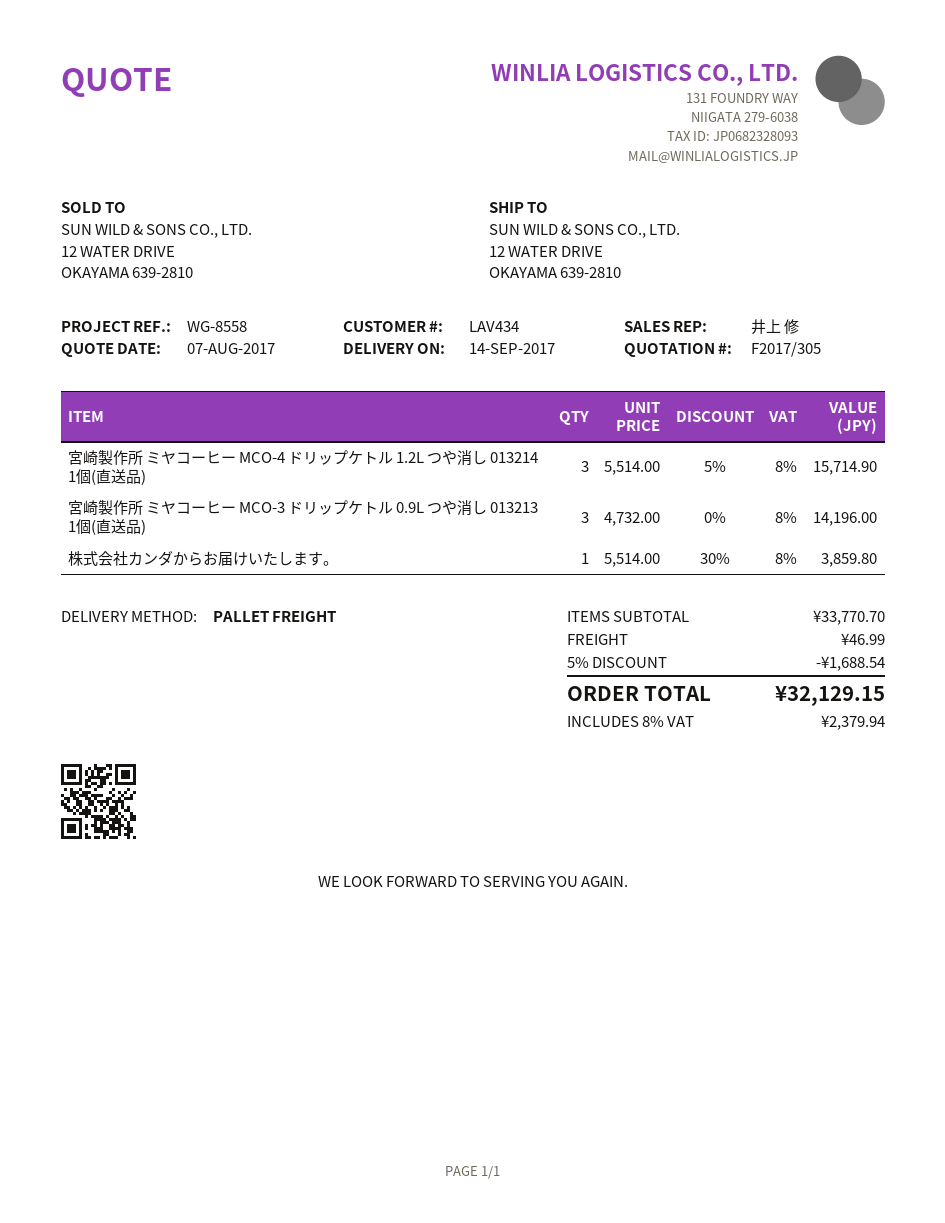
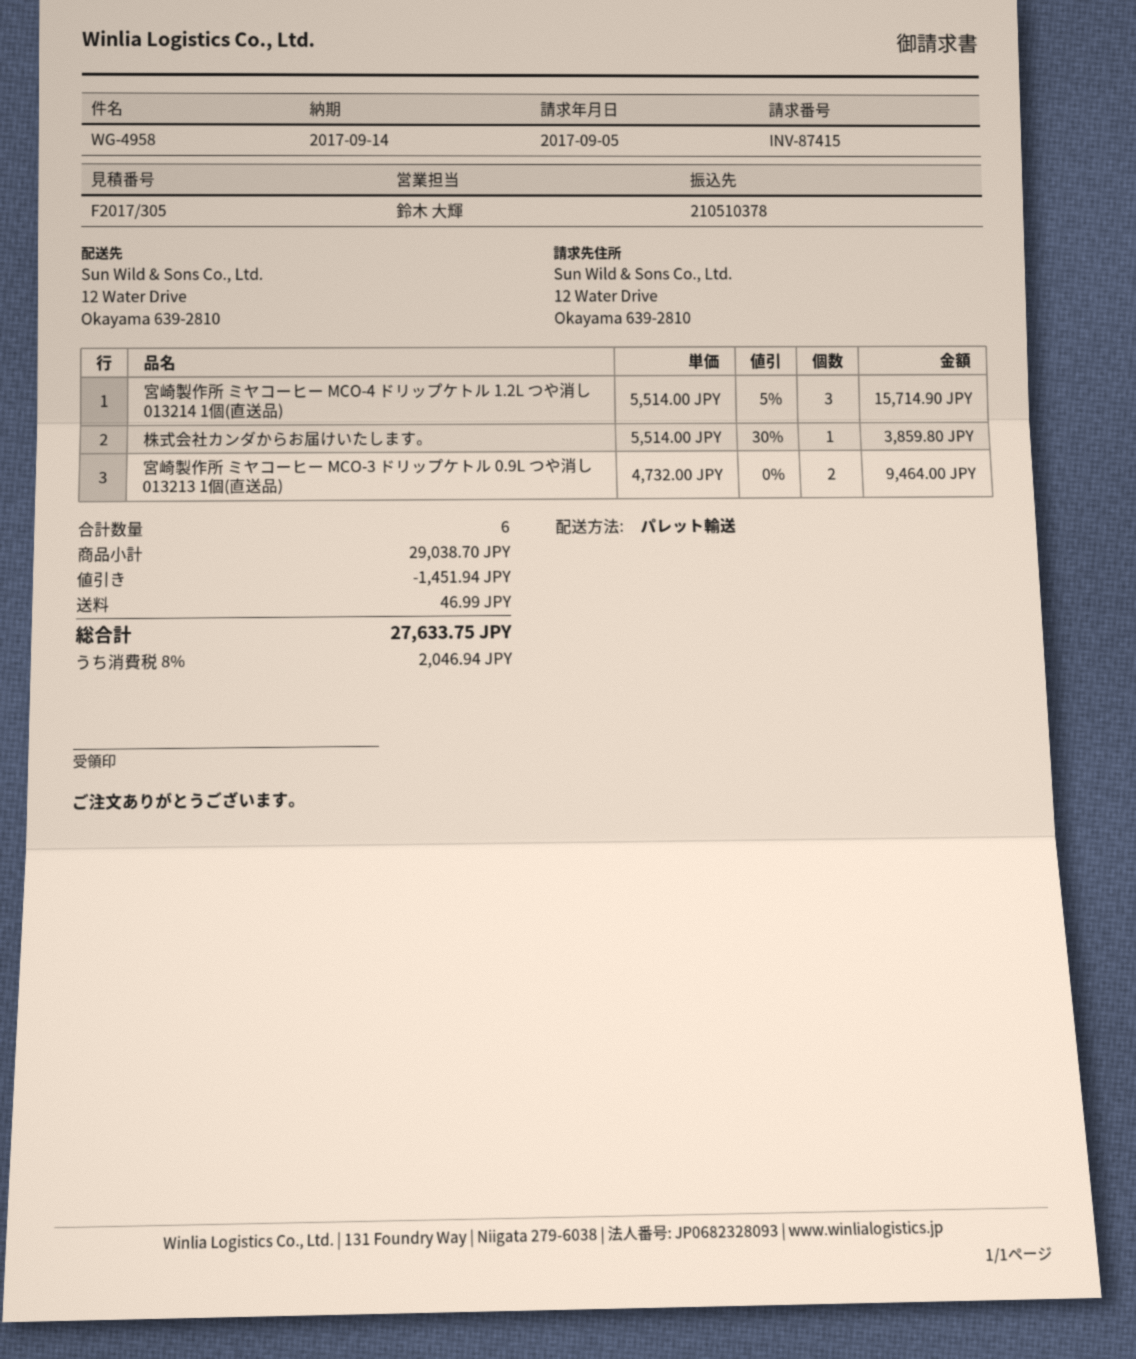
reference: WG-8558 -> WG-4958
sales rep: 井上 修 -> 鈴木 大輝
宮崎製作所 ミヤコーヒー MCO-3 ドリップケトル 0.9L つや消し 013213 1個(直送品): 3 x 4732.00 = 14196.00 -> 2 x 4732.00 = 9464.00
subtotal: 33770.70 -> 29038.70
discount: 1688.54 -> 1451.94
tax: 8% = 2379.94 -> 8% = 2046.94
total: 32129.15 -> 27633.75

